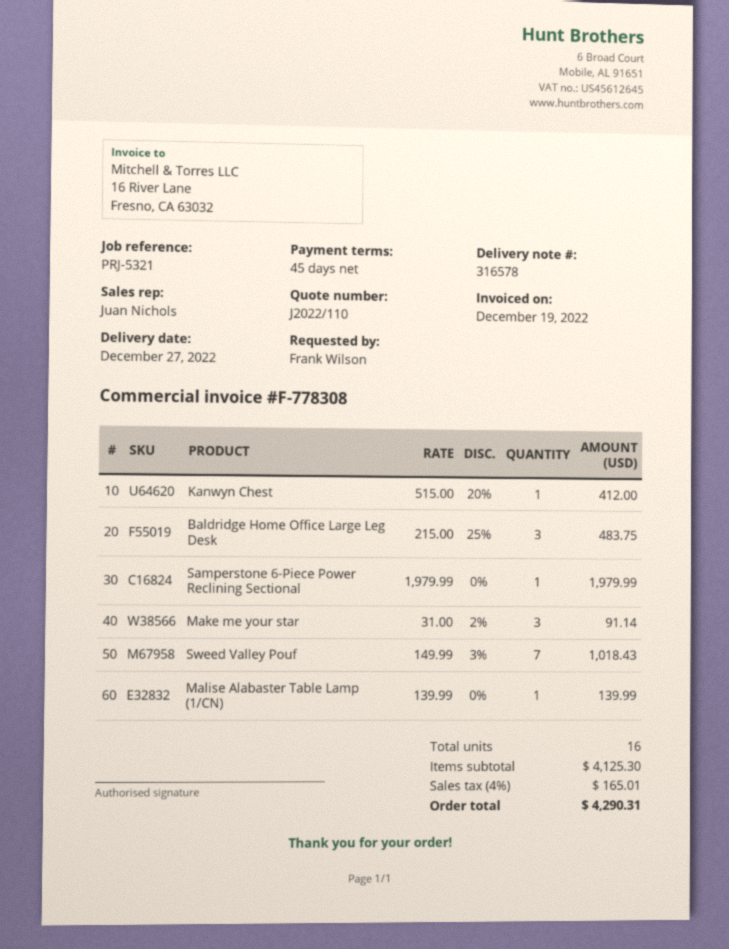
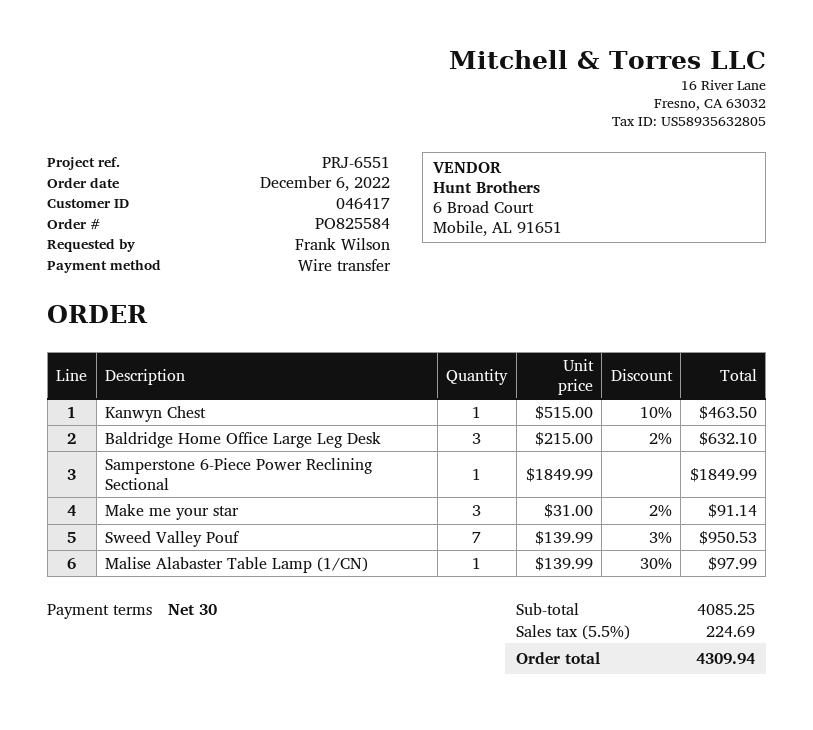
payment terms: 45 days -> 30 days
reference: PRJ-5321 -> PRJ-6551
Kanwyn Chest: 1 x 515.00 - 20% = 412.00 -> 1 x 515.00 - 10% = 463.50
Baldridge Home Office Large Leg Desk: 3 x 215.00 - 25% = 483.75 -> 3 x 215.00 - 2% = 632.10
Samperstone 6-Piece Power Reclining Sectional: 1 x 1979.99 = 1979.99 -> 1 x 1849.99 = 1849.99
Sweed Valley Pouf: 7 x 149.99 - 3% = 1018.43 -> 7 x 139.99 - 3% = 950.53
Malise Alabaster Table Lamp (1/CN): 1 x 139.99 = 139.99 -> 1 x 139.99 - 30% = 97.99
subtotal: 4125.30 -> 4085.25
tax: 4% = 165.01 -> 5.5% = 224.69
total: 4290.31 -> 4309.94

